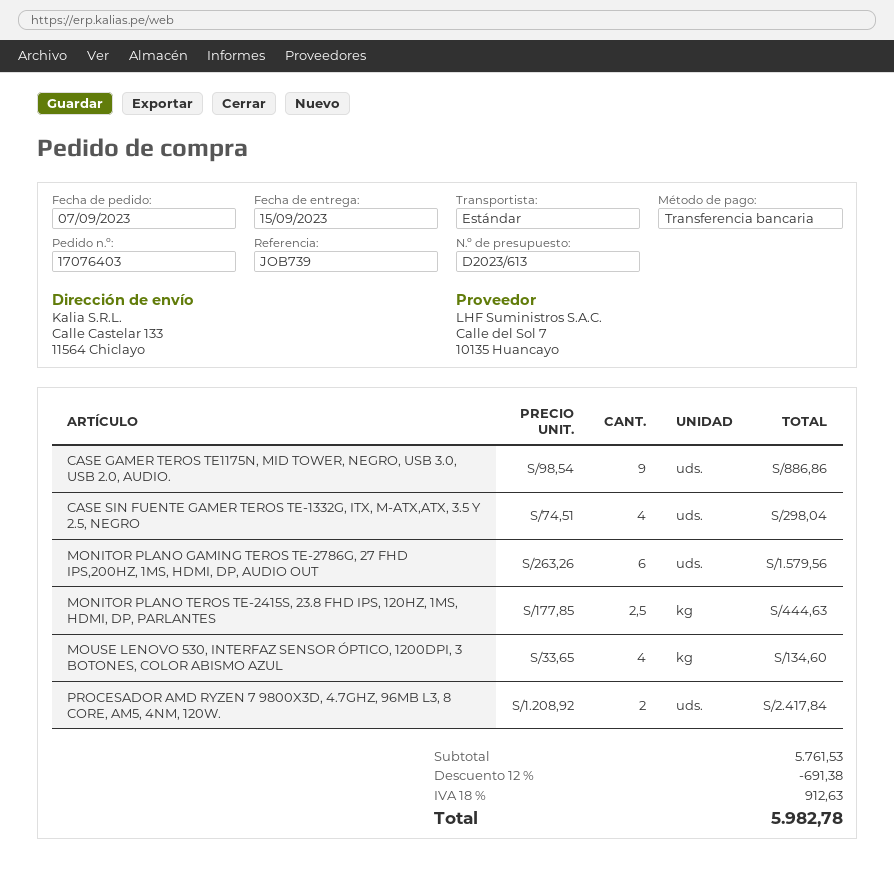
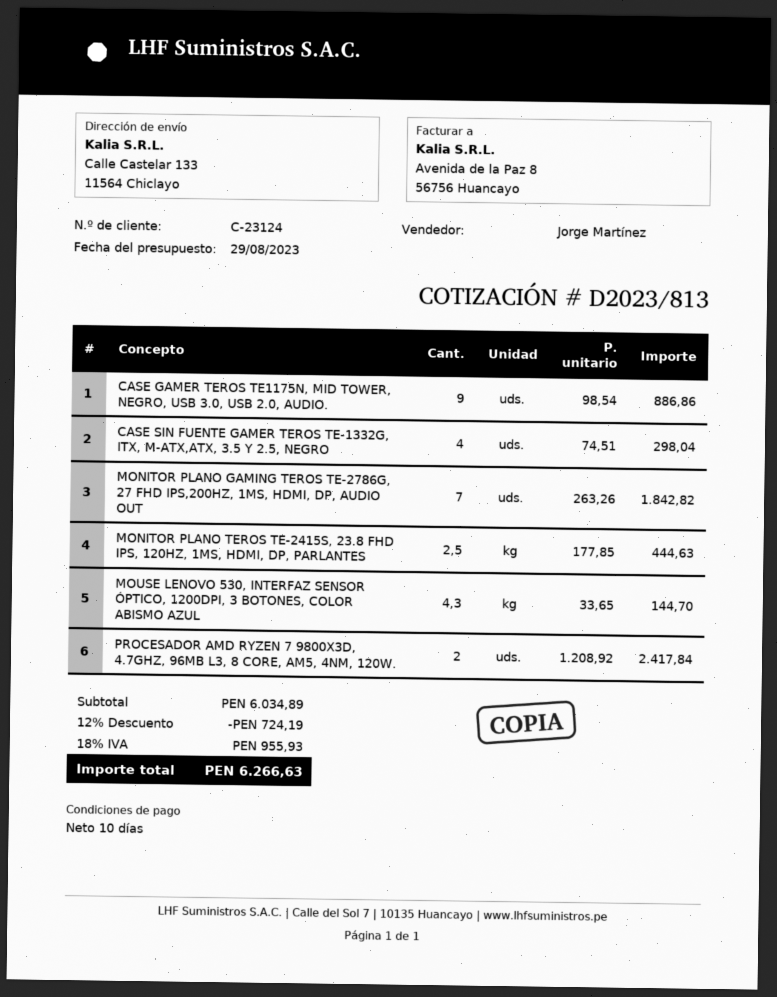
quote number: D2023/613 -> D2023/813
MONITOR PLANO GAMING TEROS TE-2786G, 27 FHD IPS,200HZ, 1MS, HDMI, DP, AUDIO OUT: 6 x 263.26 = 1579.56 -> 7 x 263.26 = 1842.82
MOUSE LENOVO 530, INTERFAZ SENSOR ÓPTICO, 1200DPI, 3 BOTONES, COLOR ABISMO AZUL: 4 x 33.65 = 134.60 -> 4.3 x 33.65 = 144.70
subtotal: 5761.53 -> 6034.89
discount: 12% = 691.38 -> 12% = 724.19
tax: 18% = 912.63 -> 18% = 955.93
total: 5982.78 -> 6266.63

